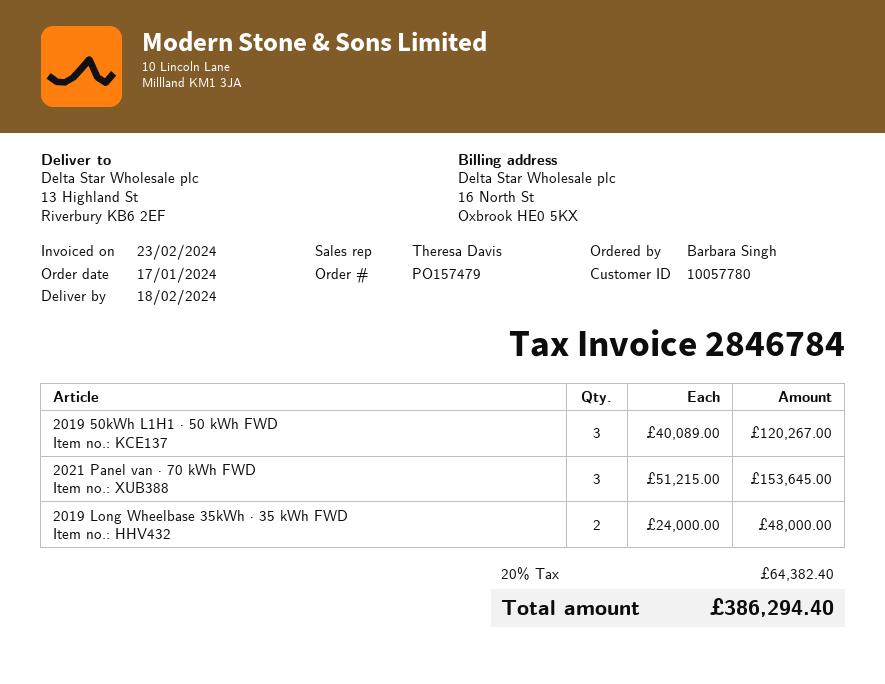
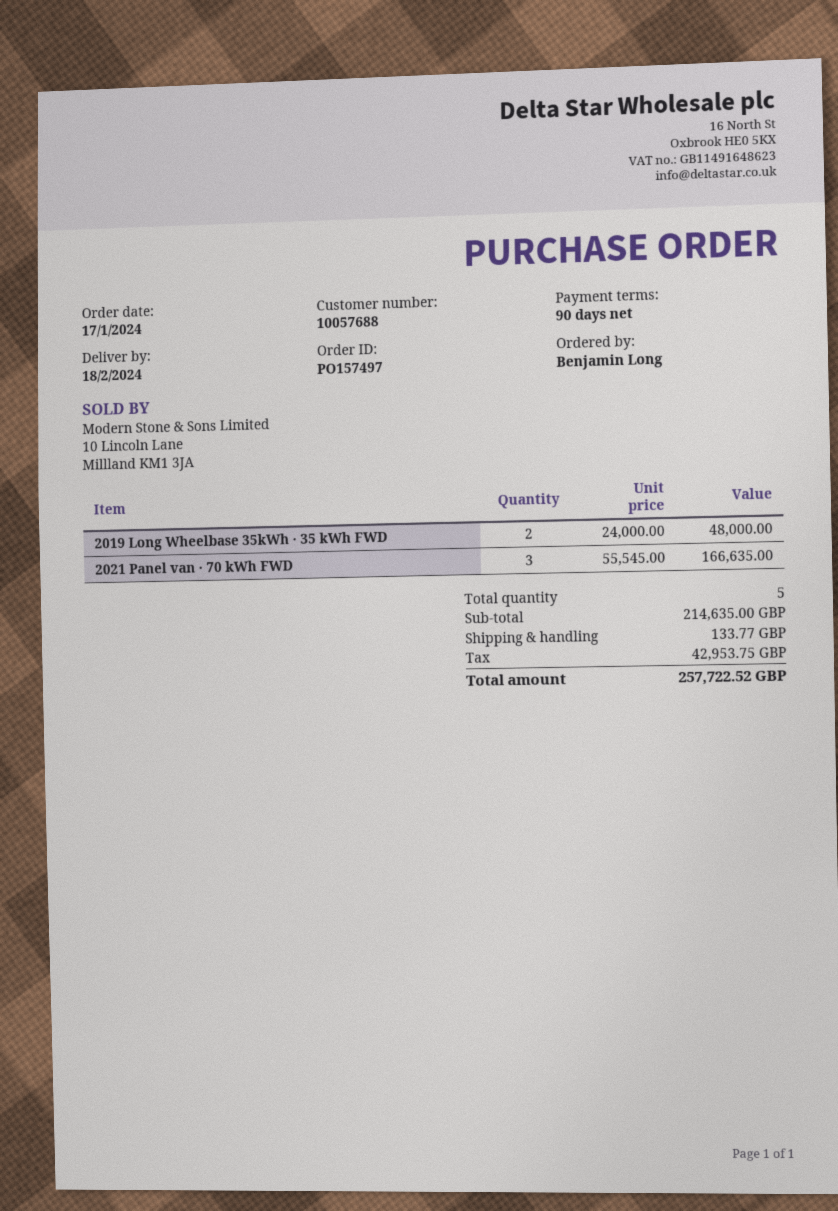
order number: PO157479 -> PO157497
customer number: 10057780 -> 10057688
ordered by: Barbara Singh -> Benjamin Long
2019 50kWh L1H1 · 50 kWh FWD: 3 x 40089.00 = 120267.00 -> none
2021 Panel van · 70 kWh FWD: 3 x 51215.00 = 153645.00 -> 3 x 55545.00 = 166635.00
shipping: none -> 133.77
tax: 64382.40 -> 42953.75
total: 386294.40 -> 257722.52

